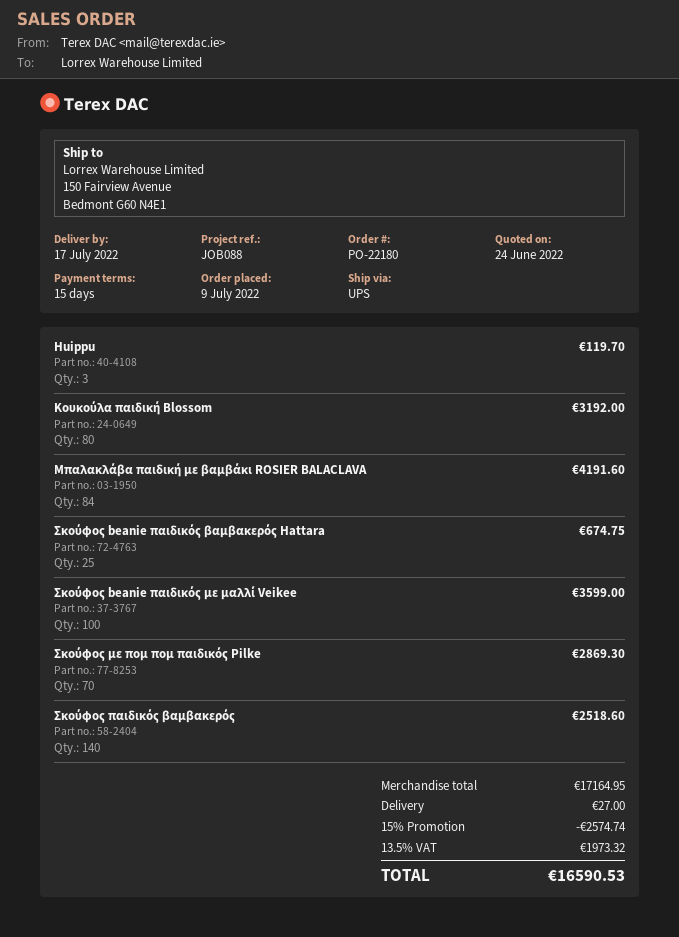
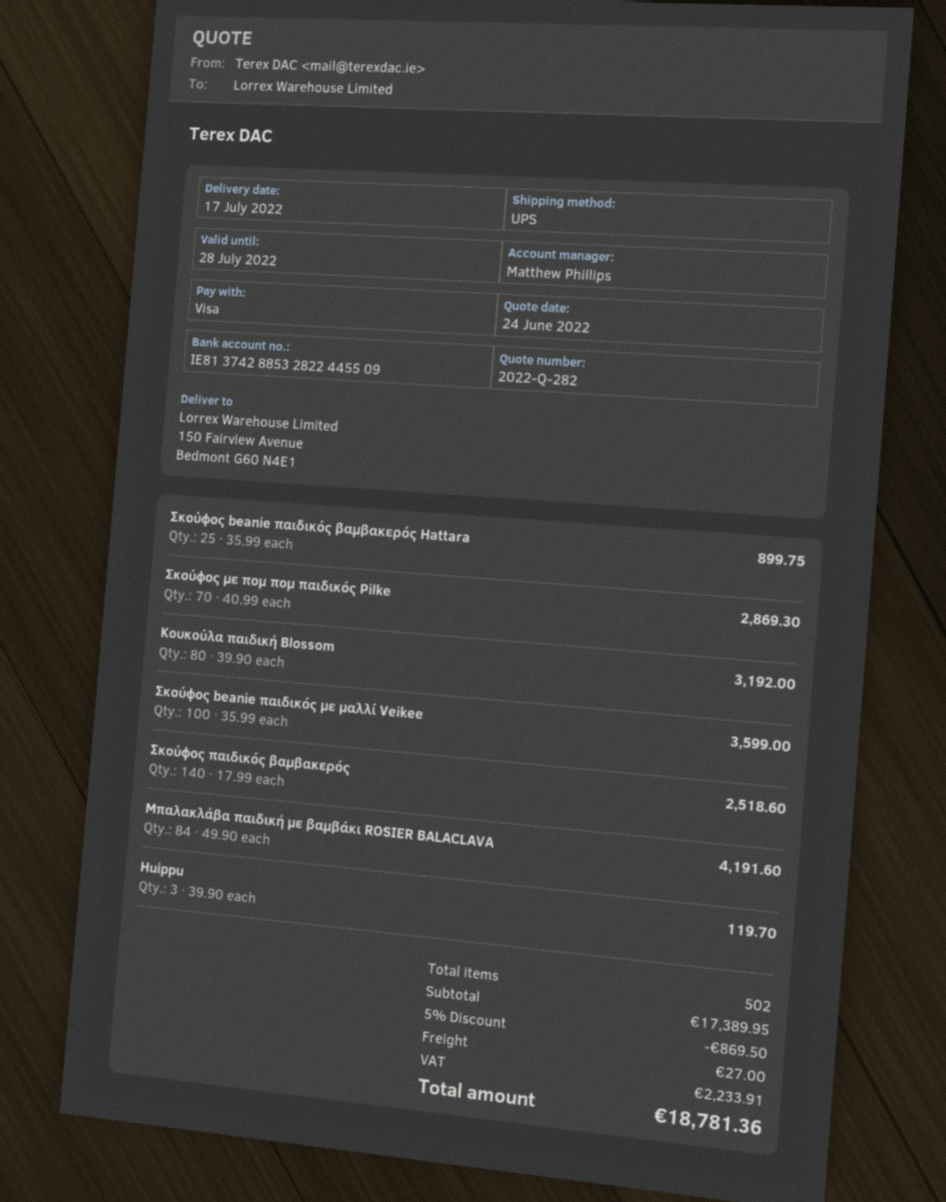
Σκούφος beanie παιδικός βαμβακερός Hattara: 25 for 674.75 -> 25 for 899.75
subtotal: 17164.95 -> 17389.95
discount: 15% = 2574.74 -> 5% = 869.50
tax: 1973.32 -> 2233.91
total: 16590.53 -> 18781.36

